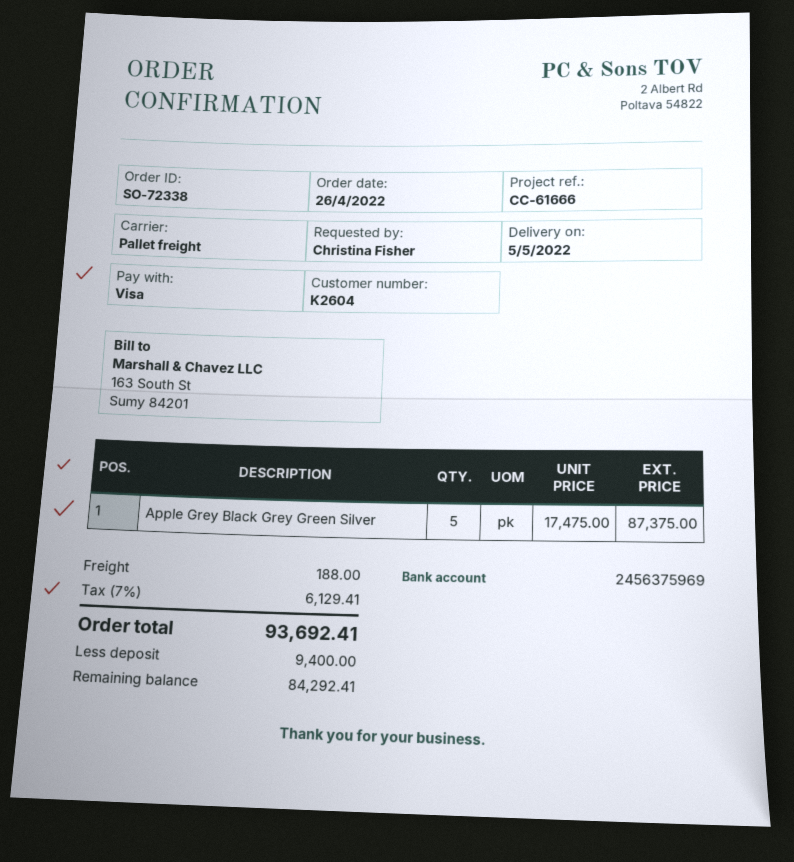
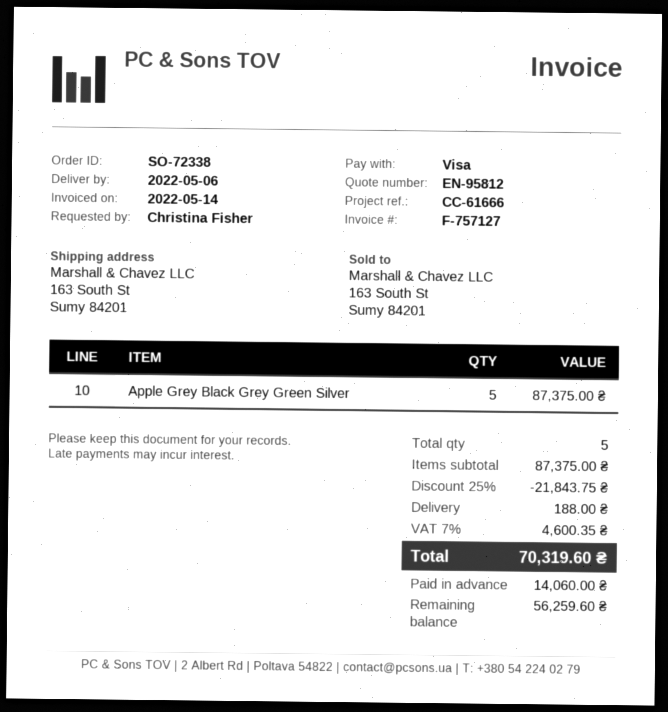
delivery date: 2022-05-05 -> 2022-05-06
discount: none -> 25% = 21843.75
tax: 7% = 6129.41 -> 7% = 4600.35
total: 93692.41 -> 70319.60
deposit: 9400.00 -> 14060.00
balance: 84292.41 -> 56259.60

